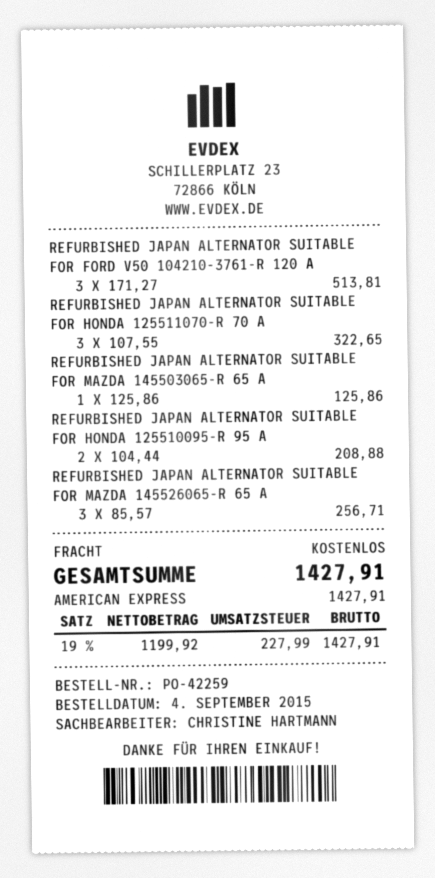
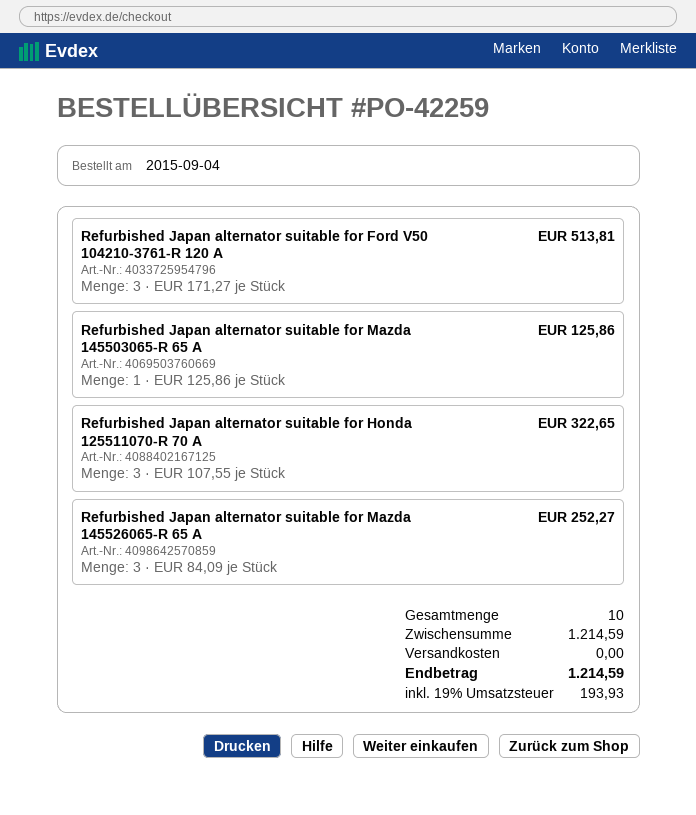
REFURBISHED JAPAN ALTERNATOR SUITABLE FOR HONDA 125510095-R 95 A: 2 x 104.44 = 208.88 -> none
REFURBISHED JAPAN ALTERNATOR SUITABLE FOR MAZDA 145526065-R 65 A: 3 x 85.57 = 256.71 -> 3 x 84.09 = 252.27
tax: 19% = 227.99 -> 19% = 193.93
total: 1427.91 -> 1214.59

